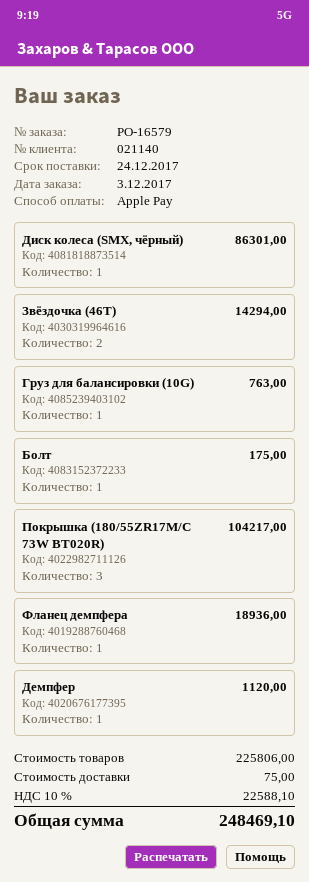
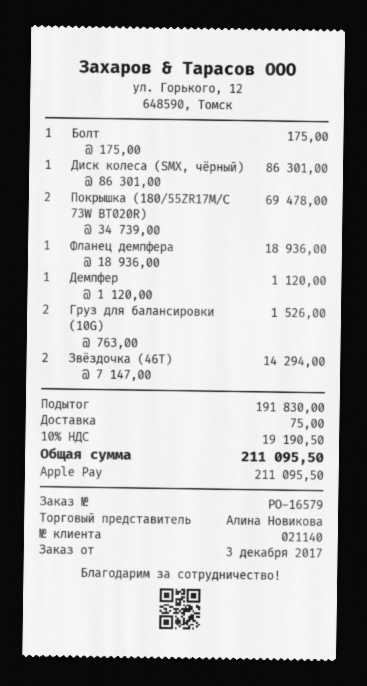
Груз для балансировки (10G): 1 for 763.00 -> 2 for 1526.00
Покрышка (180/55ZR17M/C 73W BT020R): 3 for 104217.00 -> 2 for 69478.00
subtotal: 225806.00 -> 191830.00
tax: 10% = 22588.10 -> 10% = 19190.50
total: 248469.10 -> 211095.50

